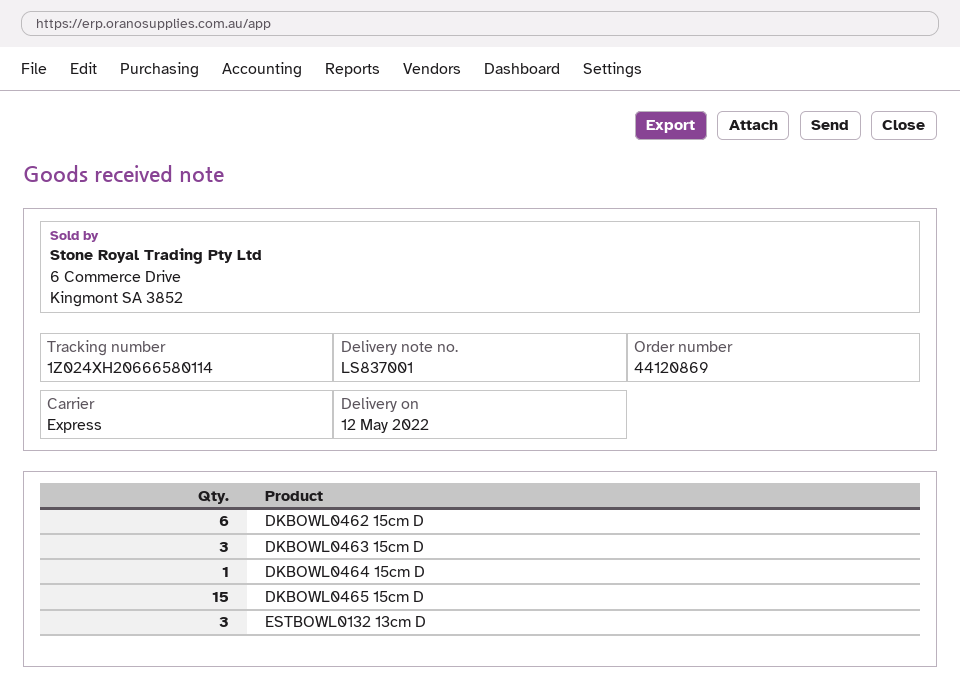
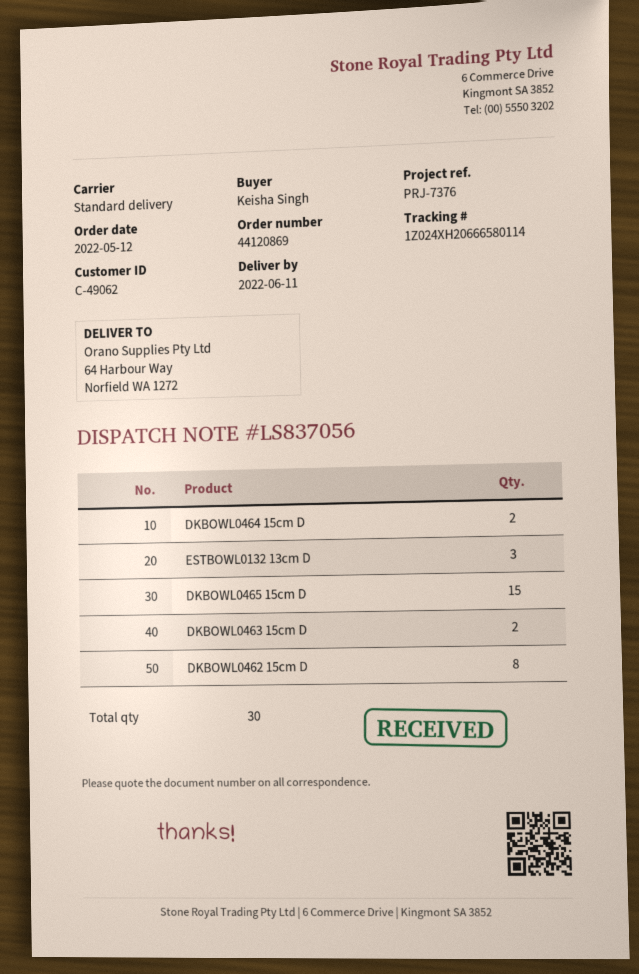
delivery note number: LS837001 -> LS837056
delivery date: 2022-05-12 -> 2022-06-11
shipping method: express -> standard
DKBOWL0462 15cm D: 6 -> 8
DKBOWL0463 15cm D: 3 -> 2
DKBOWL0464 15cm D: 1 -> 2

